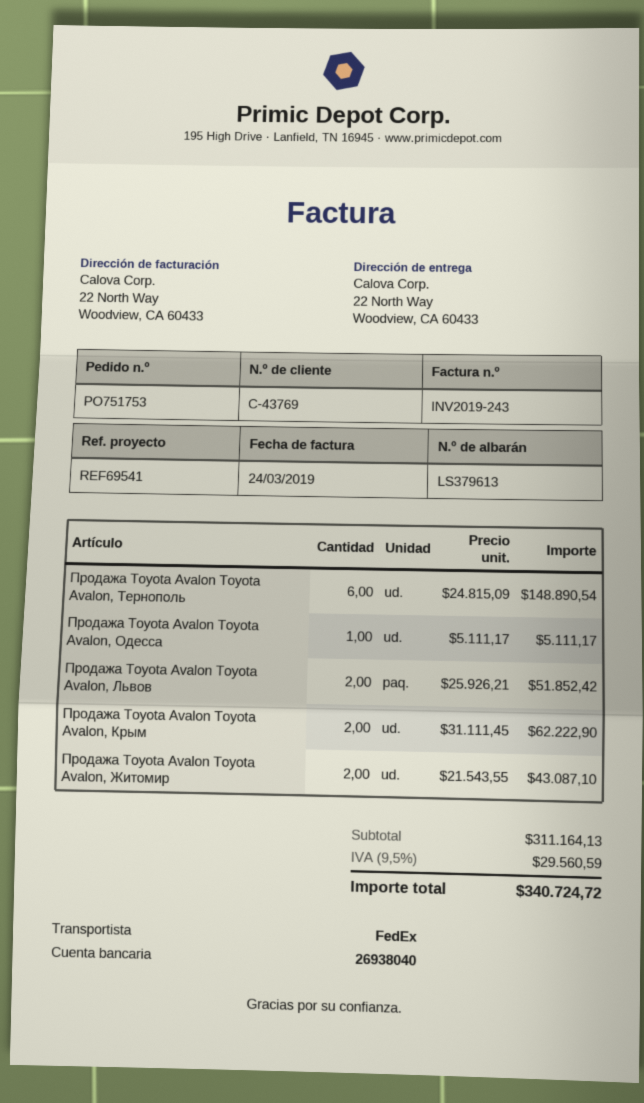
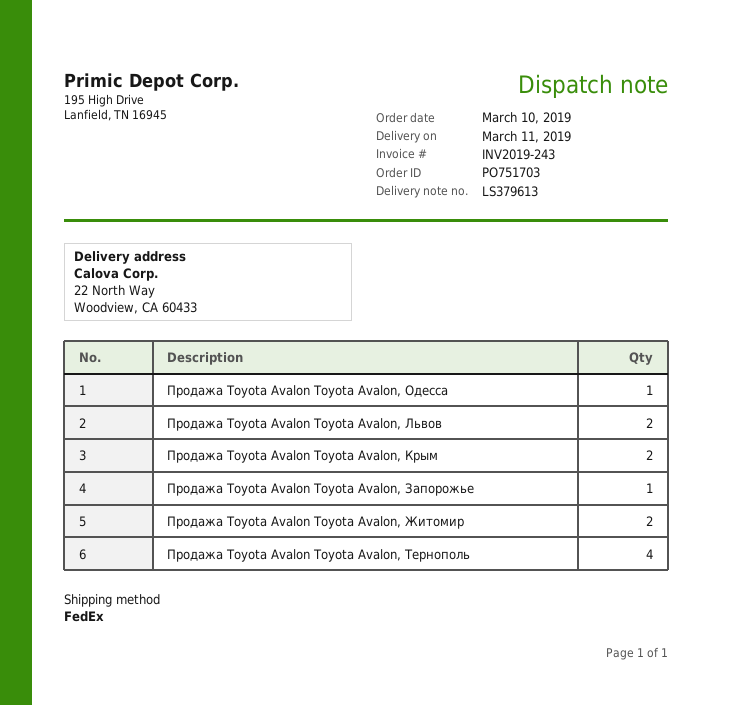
order number: PO751753 -> PO751703
Продажа Toyota Avalon Toyota Avalon, Тернополь: 6 -> 4
Продажа Toyota Avalon Toyota Avalon, Запорожье: none -> 1

